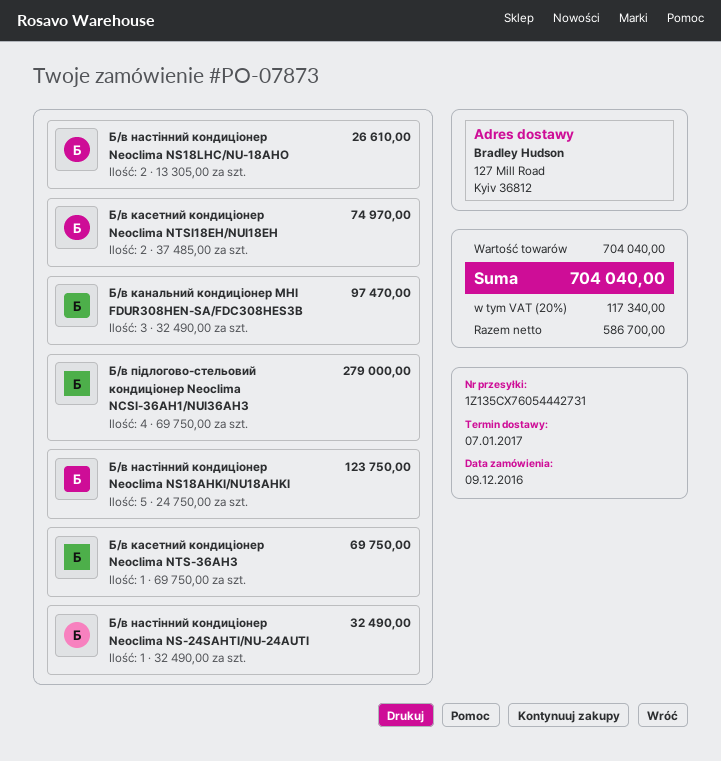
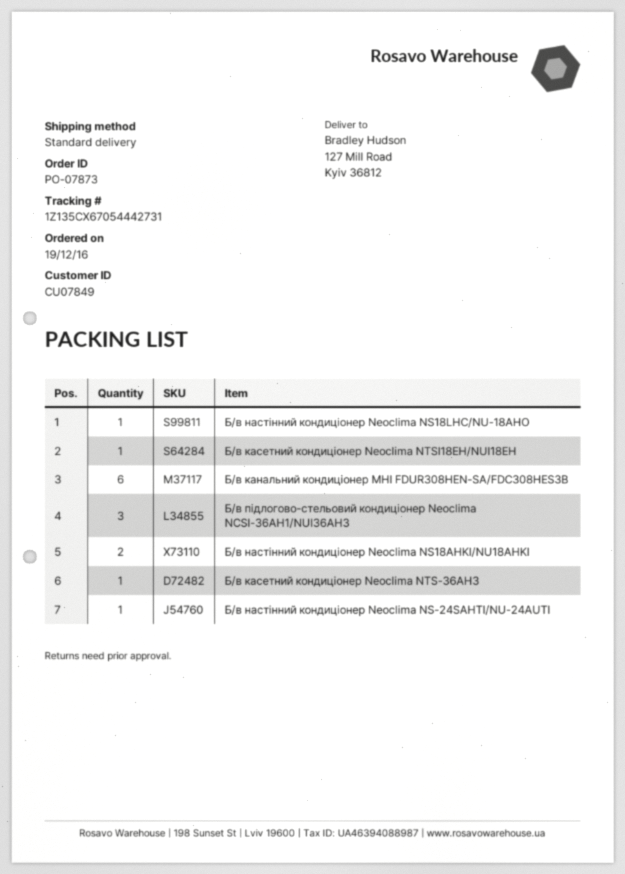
order date: 2016-12-09 -> 2016-12-19
tracking number: 1Z135CX76054442731 -> 1Z135CX67054442731
Б/в настінний кондиціонер Neoclima NS18LHC/NU-18AHO: 2 -> 1
Б/в касетний кондиціонер Neoclima NTSI18EH/NUI18EH: 2 -> 1
Б/в канальний кондиціонер MHI FDUR308HEN-SA/FDC308HES3B: 3 -> 6
Б/в підлогово-стельовий кондиціонер Neoclima NCSI-36AH1/NUI36AH3: 4 -> 3
Б/в настінний кондиціонер Neoclima NS18AHKI/NU18AHKI: 5 -> 2

